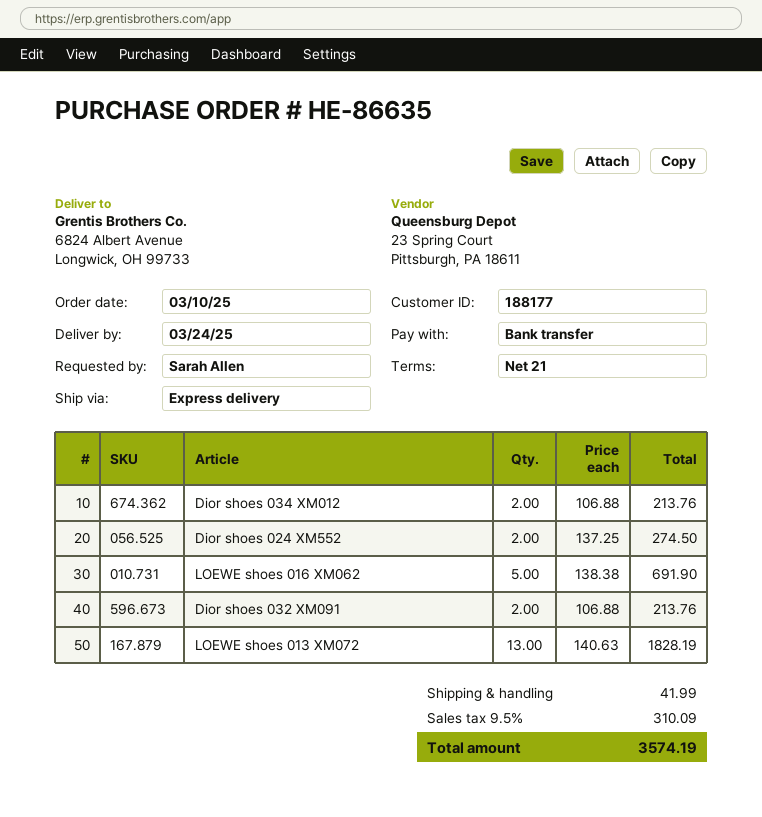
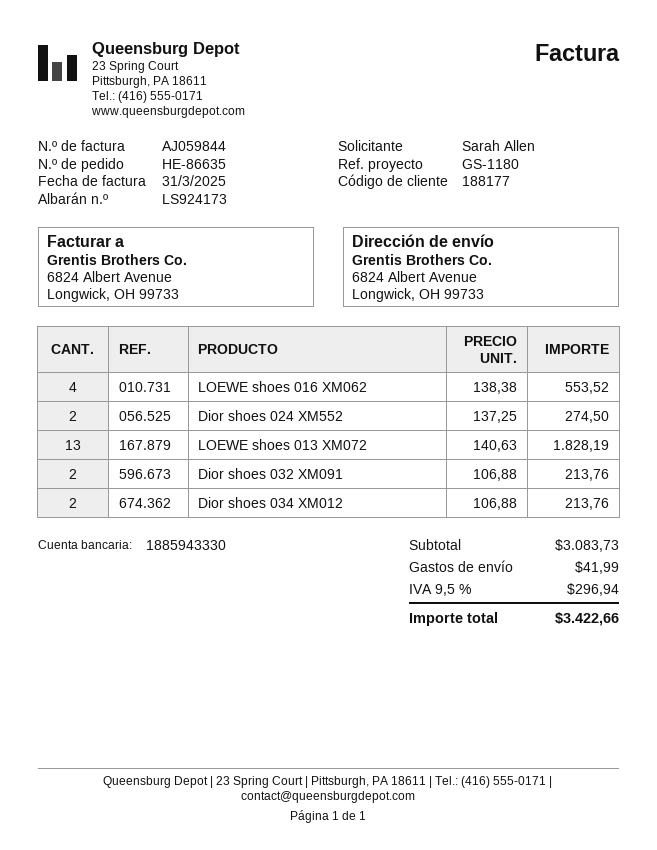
LOEWE shoes 016 XM062: 5 x 138.38 = 691.90 -> 4 x 138.38 = 553.52
tax: 9.5% = 310.09 -> 9.5% = 296.94
total: 3574.19 -> 3422.66

